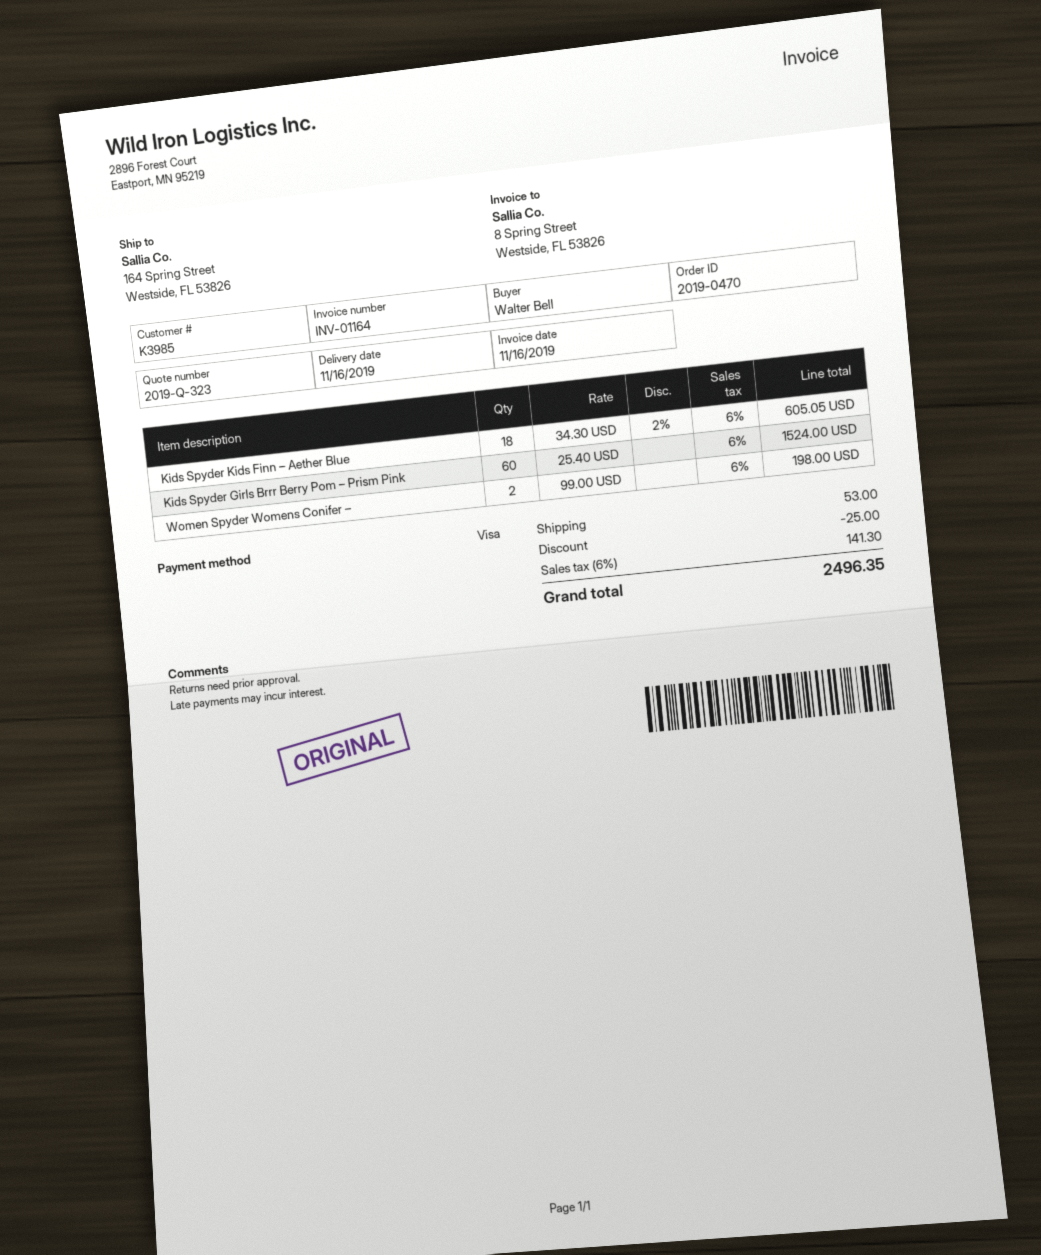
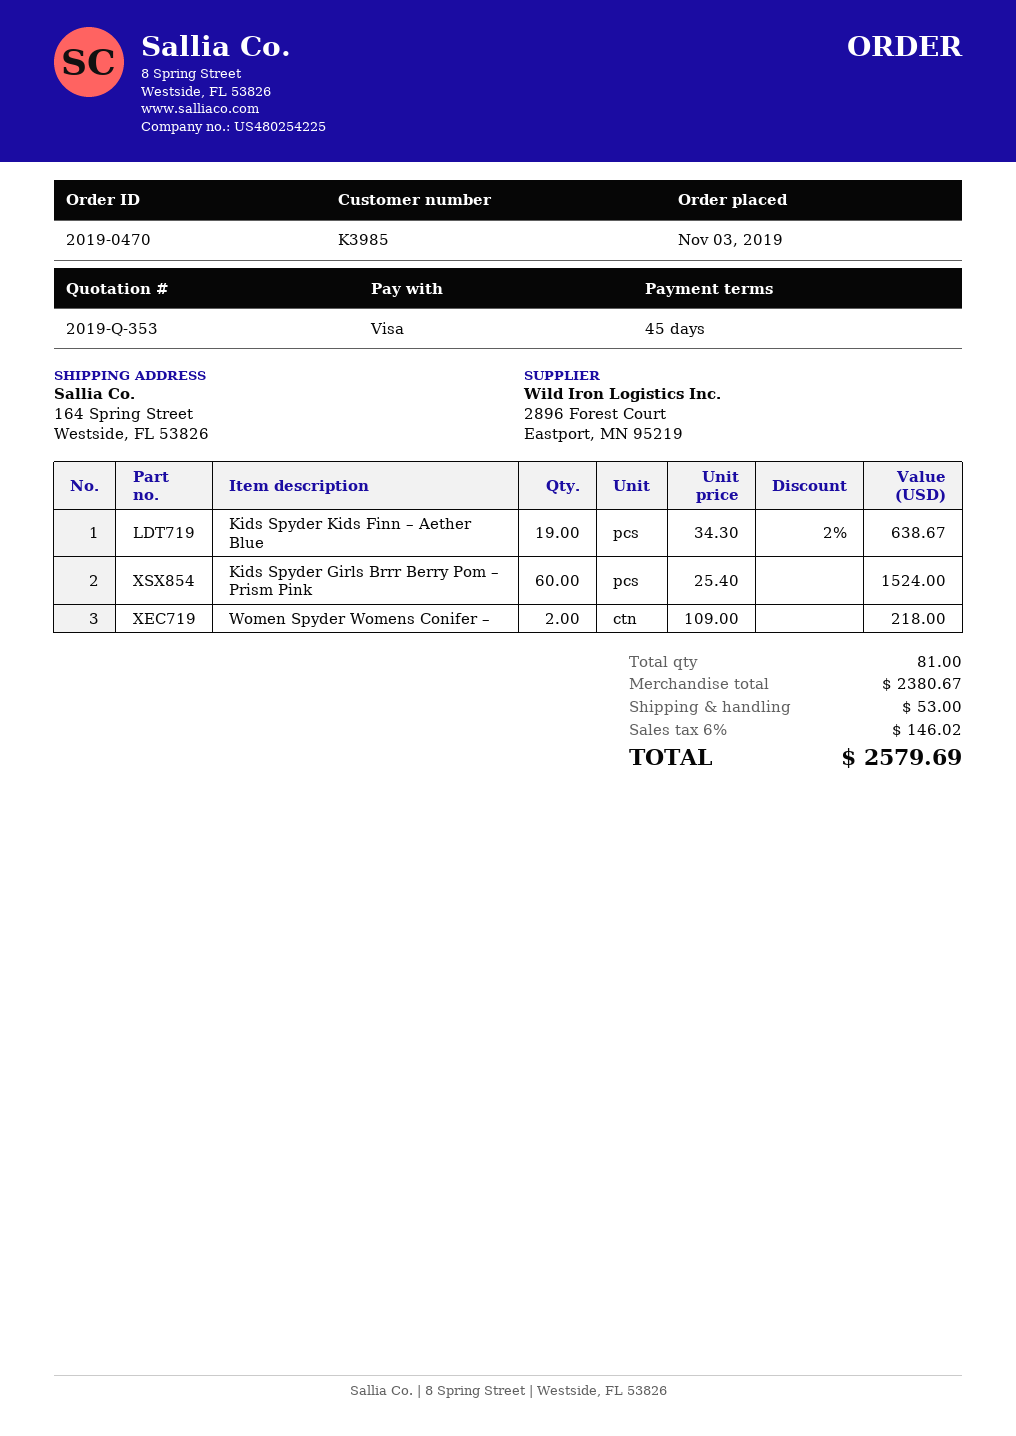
quote number: 2019-Q-323 -> 2019-Q-353
Kids Spyder Kids Finn – Aether Blue: 18 x 34.30 - 2% = 605.05 -> 19 x 34.30 - 2% = 638.67
Women Spyder Womens Conifer –: 2 x 99.00 = 198.00 -> 2 x 109.00 = 218.00
discount: 25.00 -> none
tax: 6% = 141.30 -> 6% = 146.02
total: 2496.35 -> 2579.69

